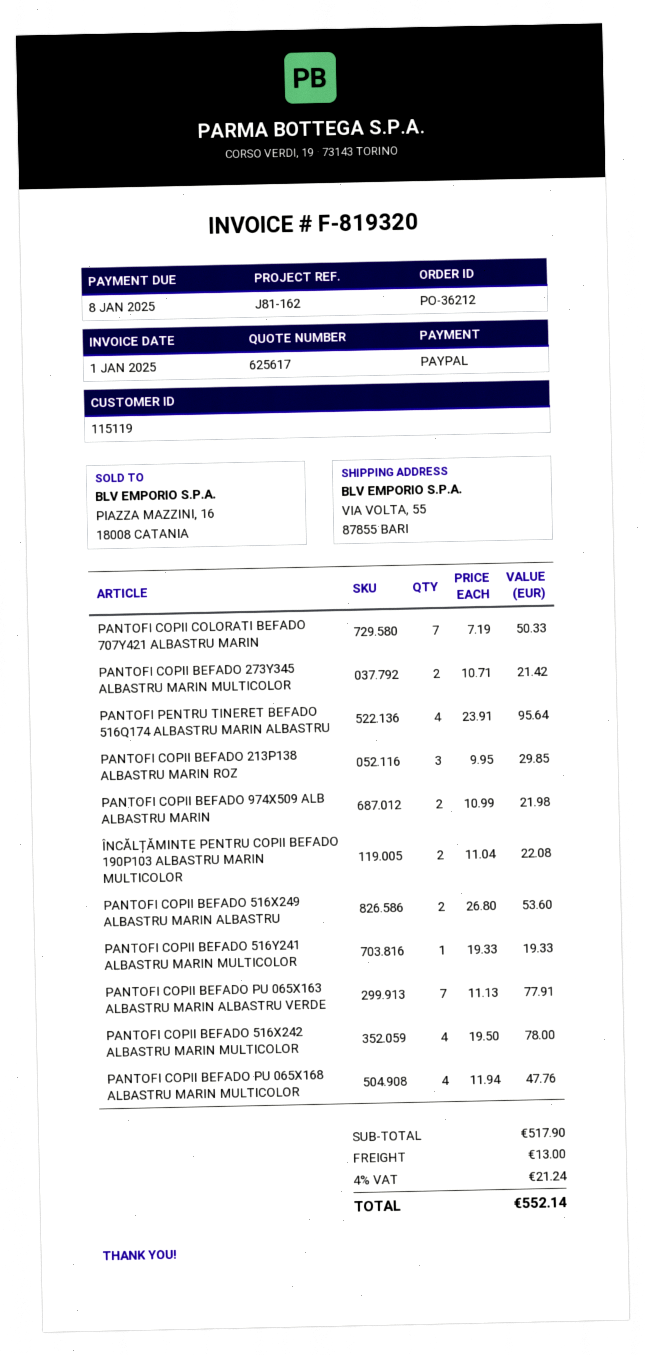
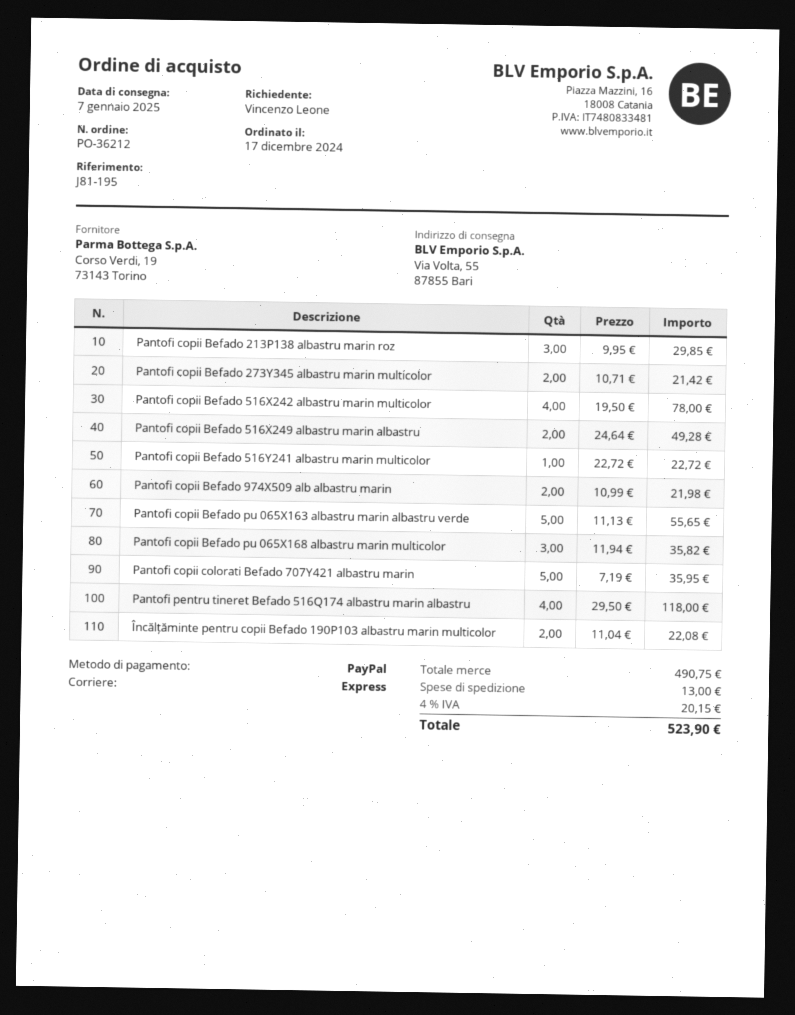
reference: J81-162 -> J81-195
PANTOFI COPII COLORATI BEFADO 707Y421 ALBASTRU MARIN: 7 x 7.19 = 50.33 -> 5 x 7.19 = 35.95
PANTOFI PENTRU TINERET BEFADO 516Q174 ALBASTRU MARIN ALBASTRU: 4 x 23.91 = 95.64 -> 4 x 29.50 = 118.00
PANTOFI COPII BEFADO 516X249 ALBASTRU MARIN ALBASTRU: 2 x 26.80 = 53.60 -> 2 x 24.64 = 49.28
PANTOFI COPII BEFADO 516Y241 ALBASTRU MARIN MULTICOLOR: 1 x 19.33 = 19.33 -> 1 x 22.72 = 22.72
PANTOFI COPII BEFADO PU 065X163 ALBASTRU MARIN ALBASTRU VERDE: 7 x 11.13 = 77.91 -> 5 x 11.13 = 55.65
PANTOFI COPII BEFADO PU 065X168 ALBASTRU MARIN MULTICOLOR: 4 x 11.94 = 47.76 -> 3 x 11.94 = 35.82
subtotal: 517.90 -> 490.75
tax: 4% = 21.24 -> 4% = 20.15
total: 552.14 -> 523.90

